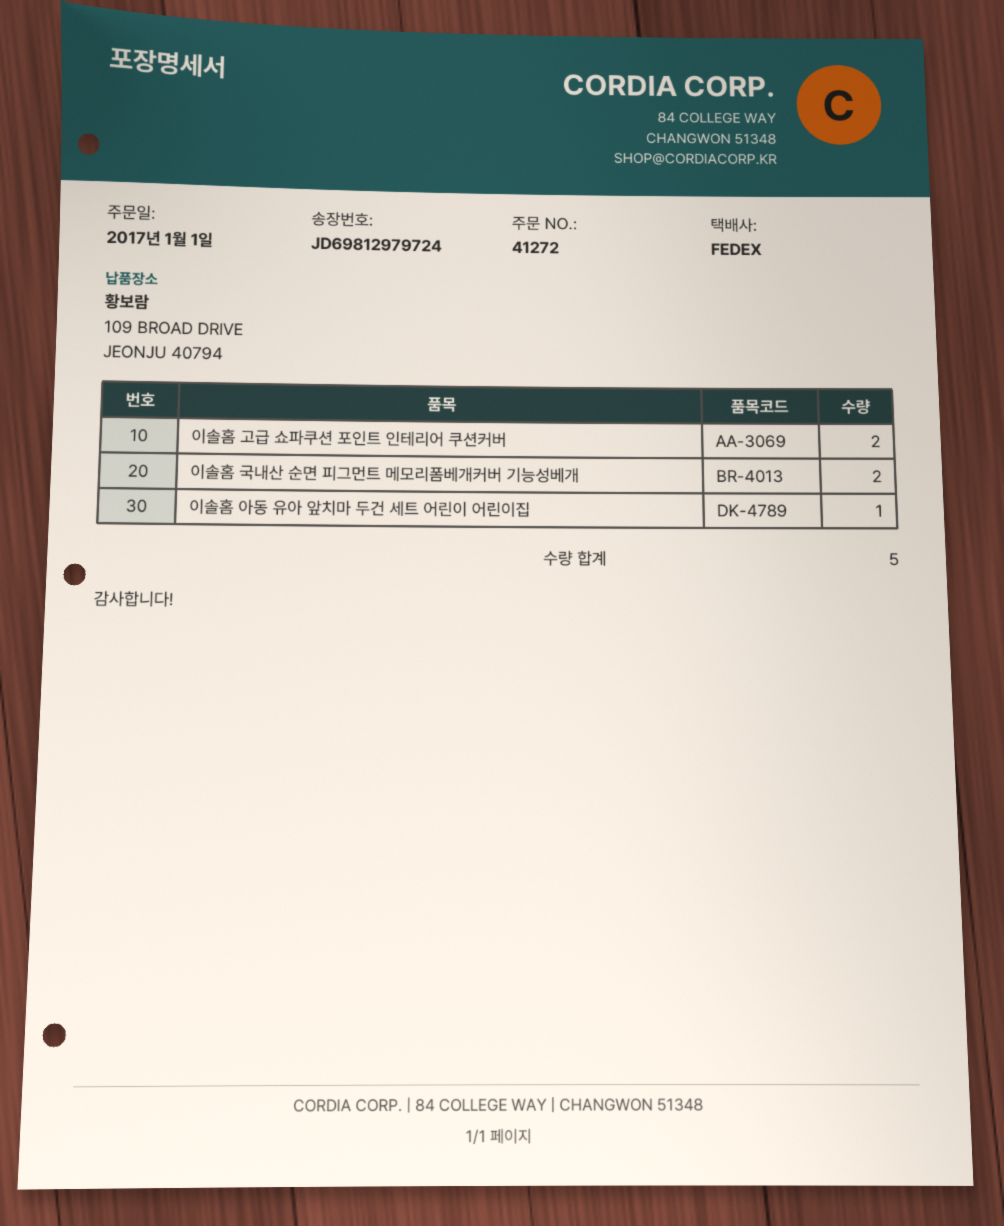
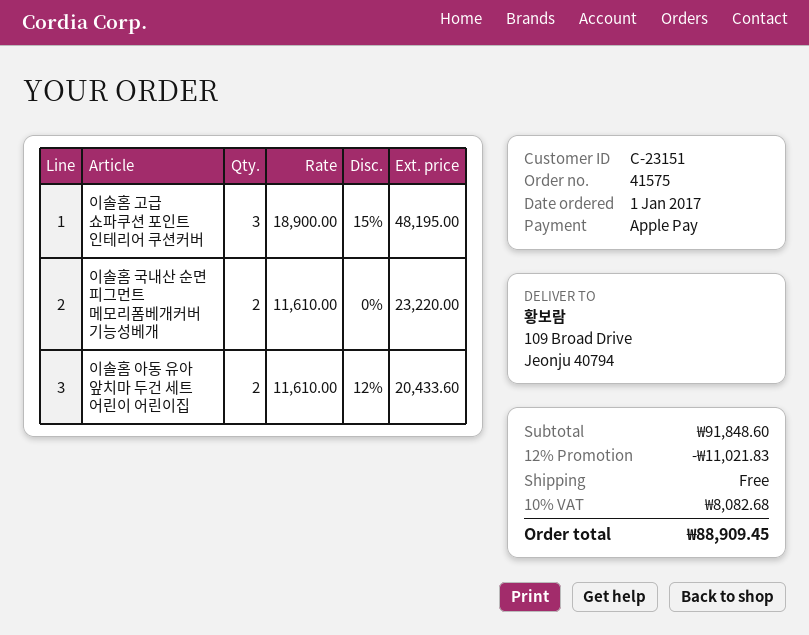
order number: 41272 -> 41575
이솔홈 고급 쇼파쿠션 포인트 인테리어 쿠션커버: 2 -> 3
이솔홈 아동 유아 앞치마 두건 세트 어린이 어린이집: 1 -> 2

